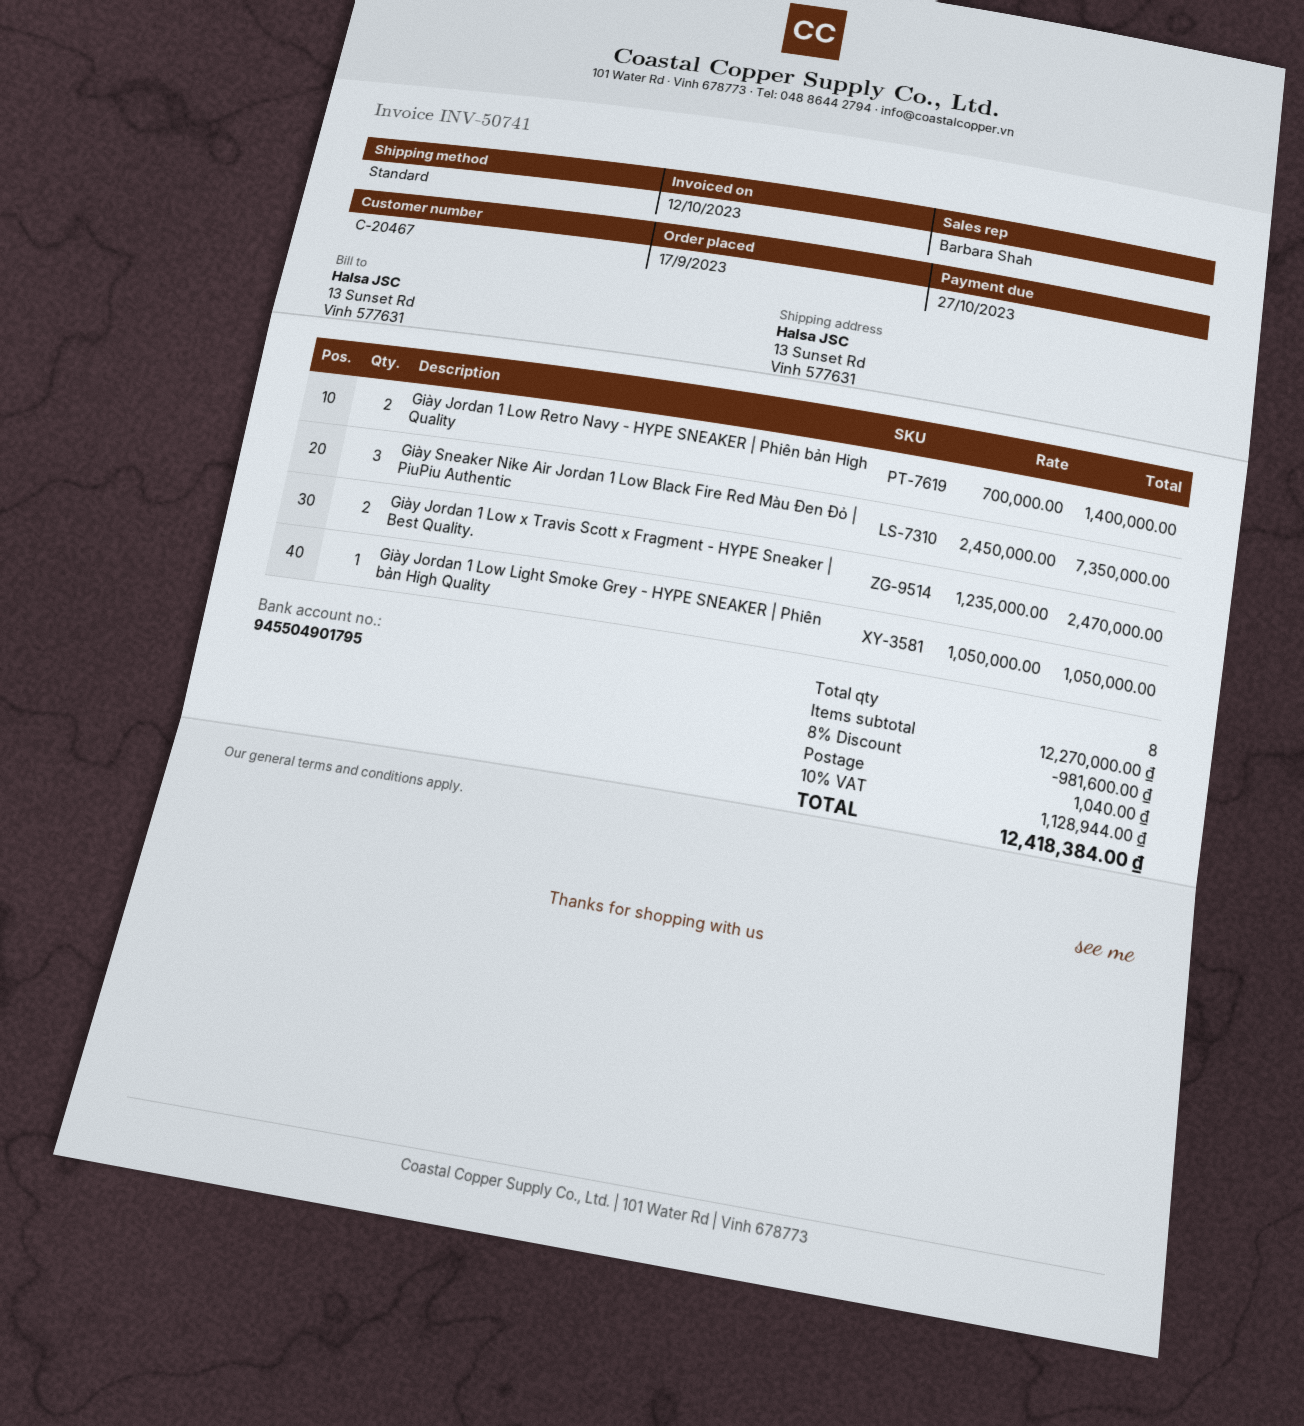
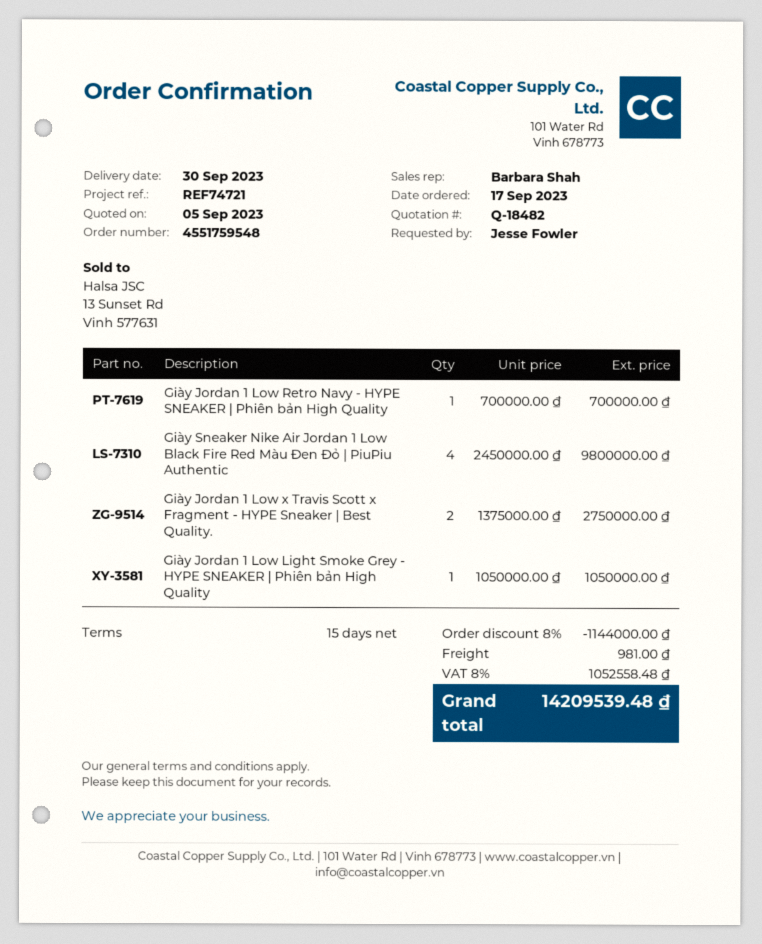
Giày Jordan 1 Low Retro Navy - HYPE SNEAKER | Phiên bản High Quality: 2 x 700000.00 = 1400000.00 -> 1 x 700000.00 = 700000.00
Giày Sneaker Nike Air Jordan 1 Low Black Fire Red Màu Đen Đỏ | PiuPiu Authentic: 3 x 2450000.00 = 7350000.00 -> 4 x 2450000.00 = 9800000.00
Giày Jordan 1 Low x Travis Scott x Fragment - HYPE Sneaker | Best Quality.: 2 x 1235000.00 = 2470000.00 -> 2 x 1375000.00 = 2750000.00
discount: 8% = 981600.00 -> 8% = 1144000.00
shipping: 1040.00 -> 981.00
tax: 10% = 1128944.00 -> 8% = 1052558.48
total: 12418384.00 -> 14209539.48

